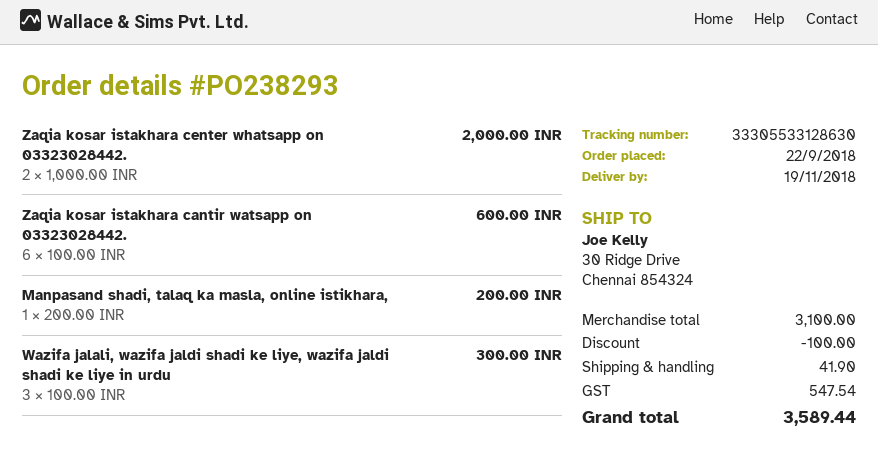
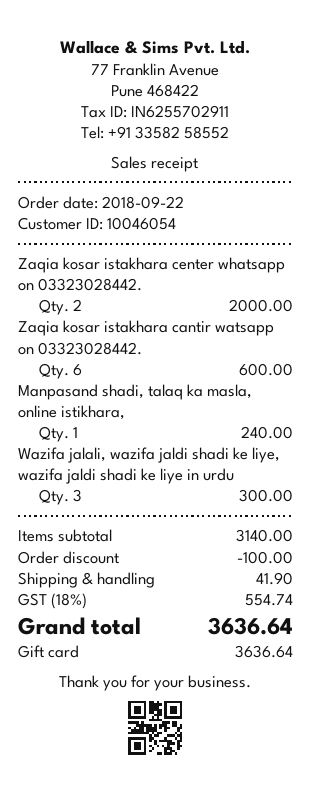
Manpasand shadi, talaq ka masla, online istikhara,: 1 for 200.00 -> 1 for 240.00
subtotal: 3100.00 -> 3140.00
tax: 547.54 -> 554.74
total: 3589.44 -> 3636.64

